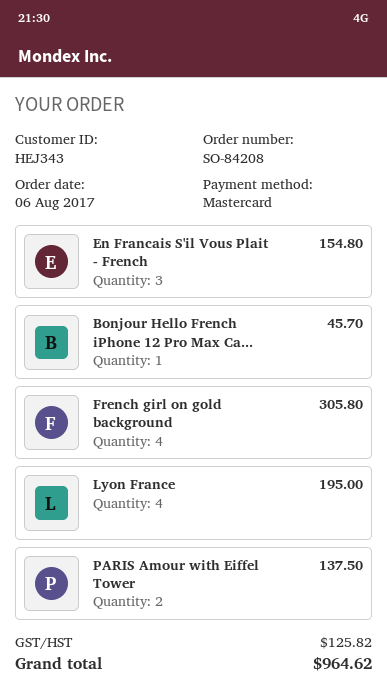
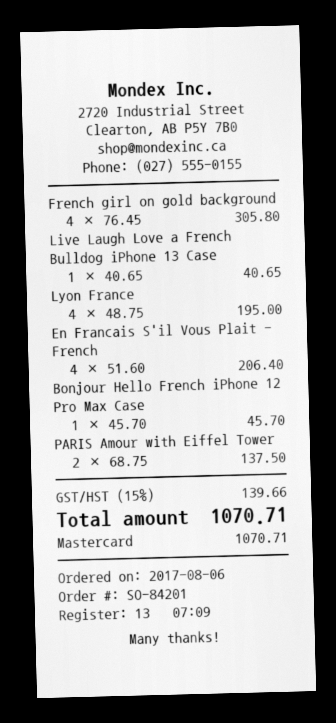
order number: SO-84208 -> SO-84201
En Francais S'il Vous Plait - French: 3 for 154.80 -> 4 for 206.40
Live Laugh Love a French Bulldog iPhone 13 Case: none -> 1 for 40.65
tax: 125.82 -> 139.66
total: 964.62 -> 1070.71

